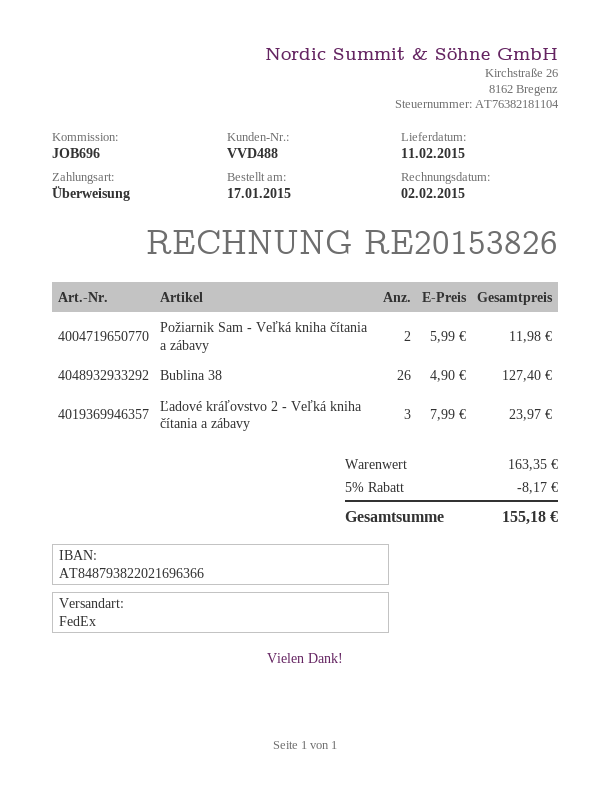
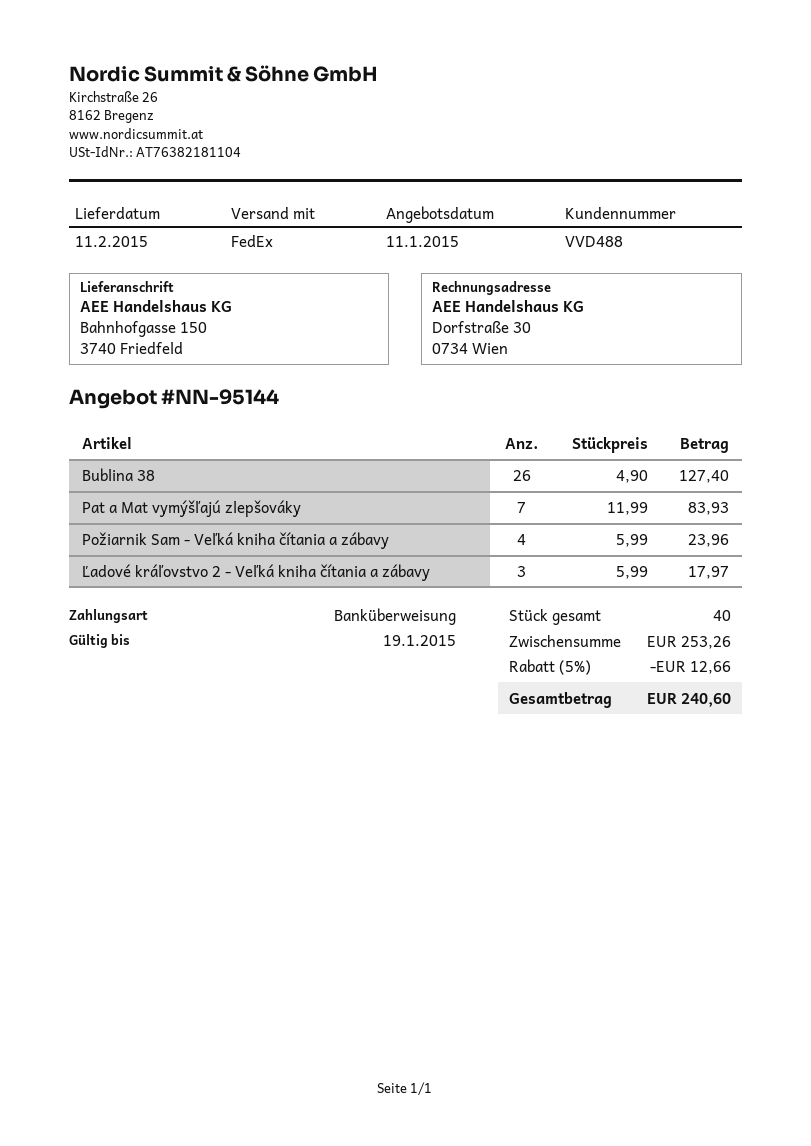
Požiarnik Sam - Veľká kniha čítania a zábavy: 2 x 5.99 = 11.98 -> 4 x 5.99 = 23.96
Ľadové kráľovstvo 2 - Veľká kniha čítania a zábavy: 3 x 7.99 = 23.97 -> 3 x 5.99 = 17.97
Pat a Mat vymýšľajú zlepšováky: none -> 7 x 11.99 = 83.93
subtotal: 163.35 -> 253.26
discount: 5% = 8.17 -> 5% = 12.66
total: 155.18 -> 240.60

